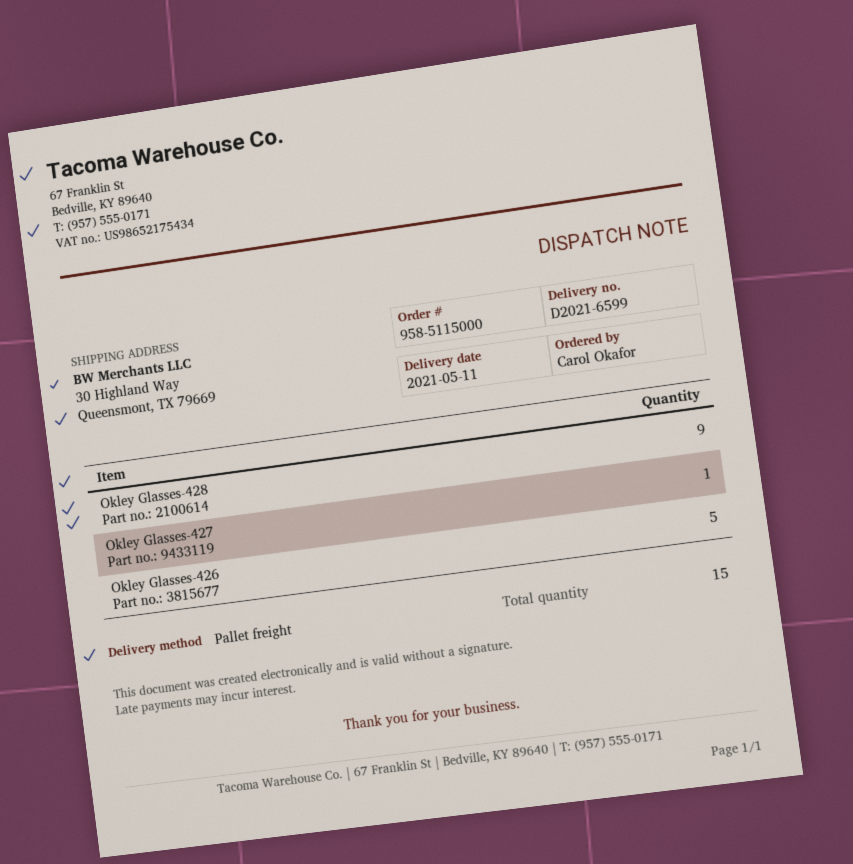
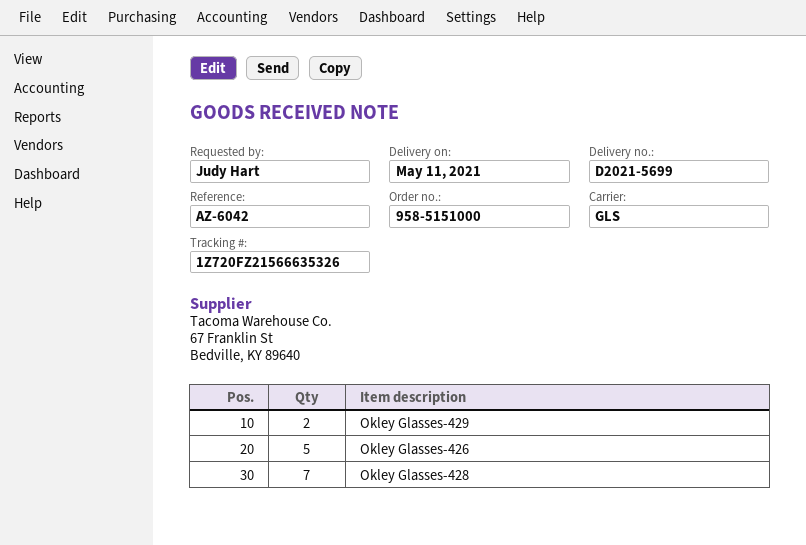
order number: 958-5115000 -> 958-5151000
delivery note number: D2021-6599 -> D2021-5699
ordered by: Carol Okafor -> Judy Hart
shipping method: pallet freight -> GLS
Okley Glasses-428: 9 -> 7
Okley Glasses-427: 1 -> none
Okley Glasses-429: none -> 2

